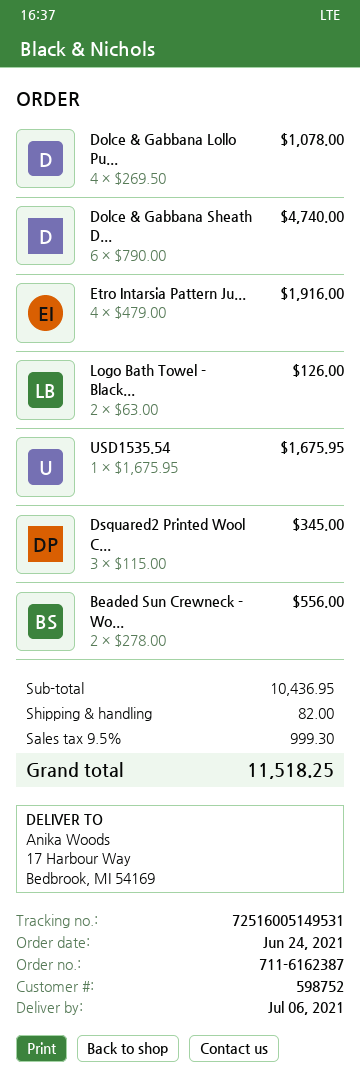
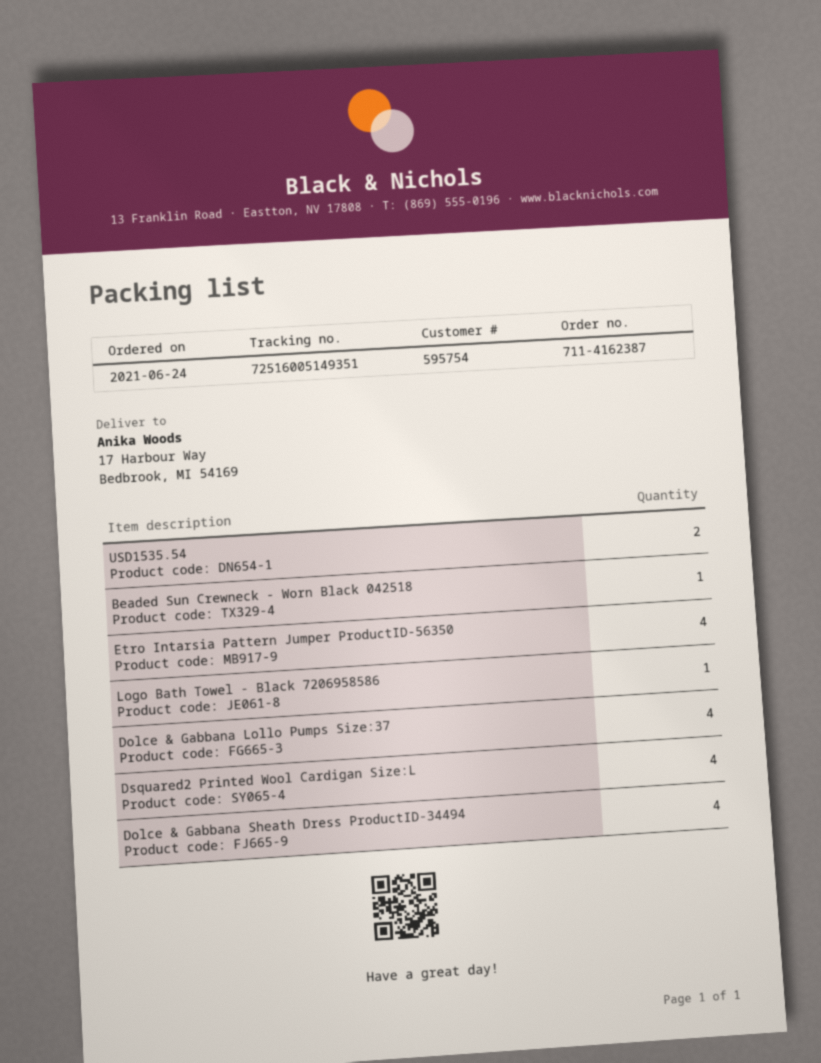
order number: 711-6162387 -> 711-4162387
customer number: 598752 -> 595754
tracking number: 72516005149531 -> 72516005149351
Dolce & Gabbana Sheath D...: 6 -> 4
Logo Bath Towel - Black...: 2 -> 1
USD1535.54: 1 -> 2
Dsquared2 Printed Wool C...: 3 -> 4
Beaded Sun Crewneck - Wo...: 2 -> 1

